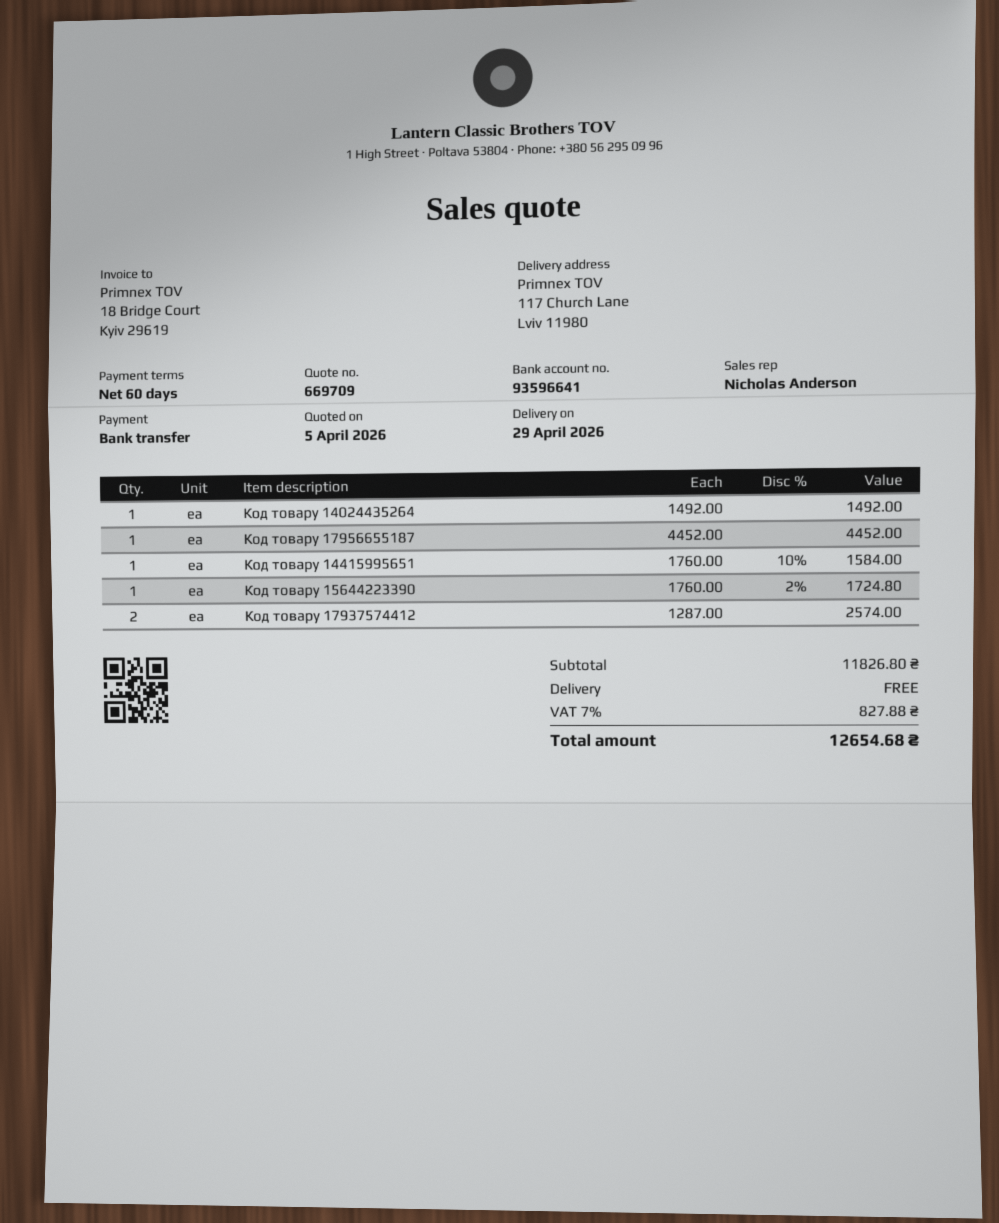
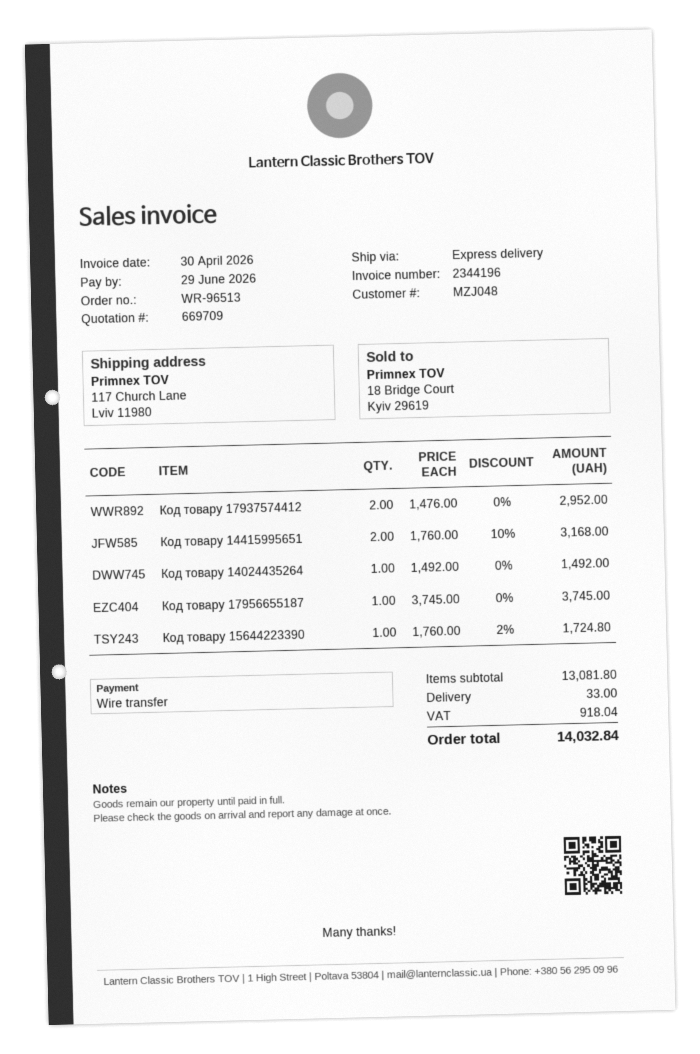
Код товару 17956655187: 1 x 4452.00 = 4452.00 -> 1 x 3745.00 = 3745.00
Код товару 14415995651: 1 x 1760.00 - 10% = 1584.00 -> 2 x 1760.00 - 10% = 3168.00
Код товару 17937574412: 2 x 1287.00 = 2574.00 -> 2 x 1476.00 = 2952.00
subtotal: 11826.80 -> 13081.80
shipping: 0.00 -> 33.00
tax: 827.88 -> 918.04
total: 12654.68 -> 14032.84

